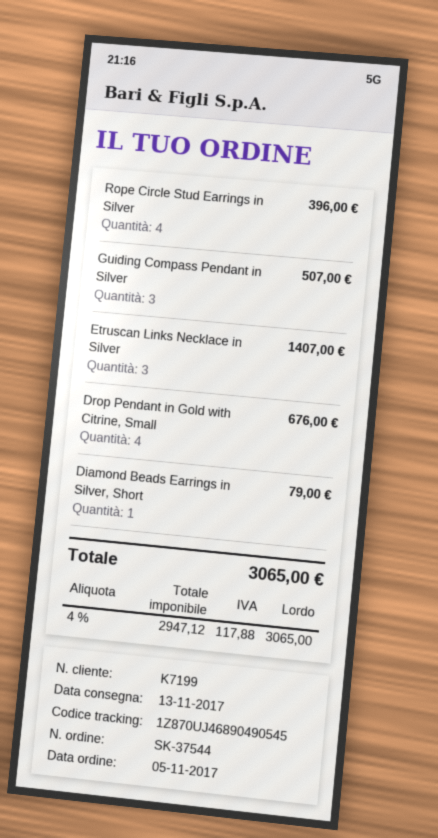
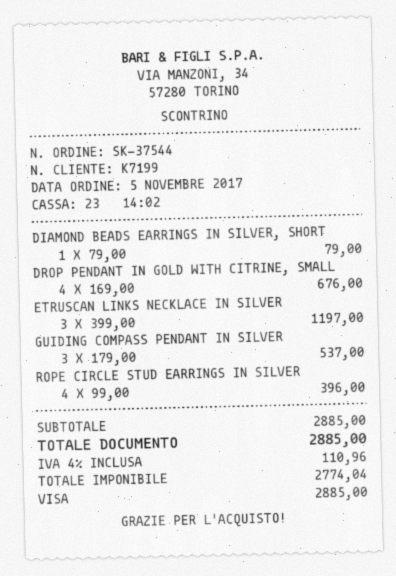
Guiding Compass Pendant in Silver: 3 for 507.00 -> 3 for 537.00
Etruscan Links Necklace in Silver: 3 for 1407.00 -> 3 for 1197.00
net: 2947.12 -> 2774.04
tax: 4% = 117.88 -> 4% = 110.96
total: 3065.00 -> 2885.00

